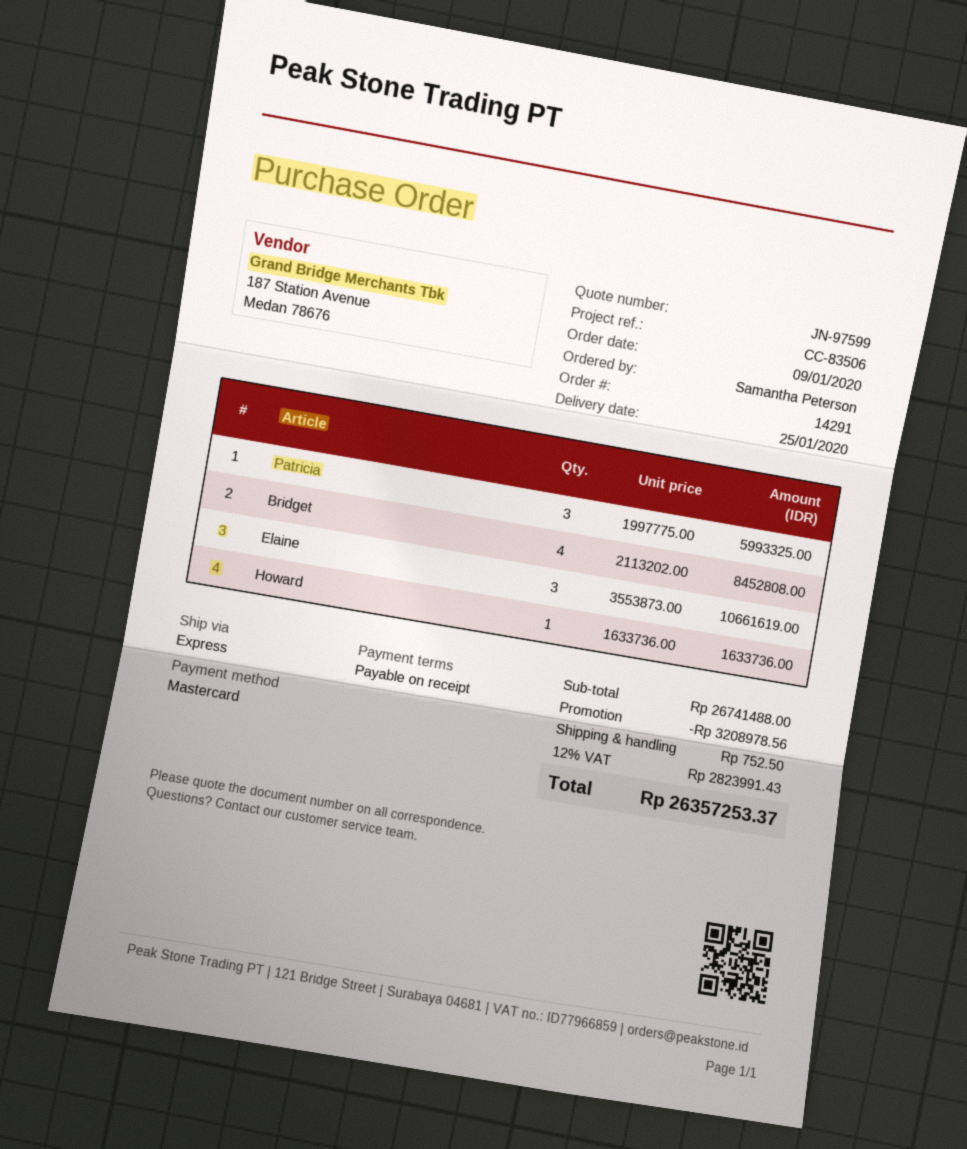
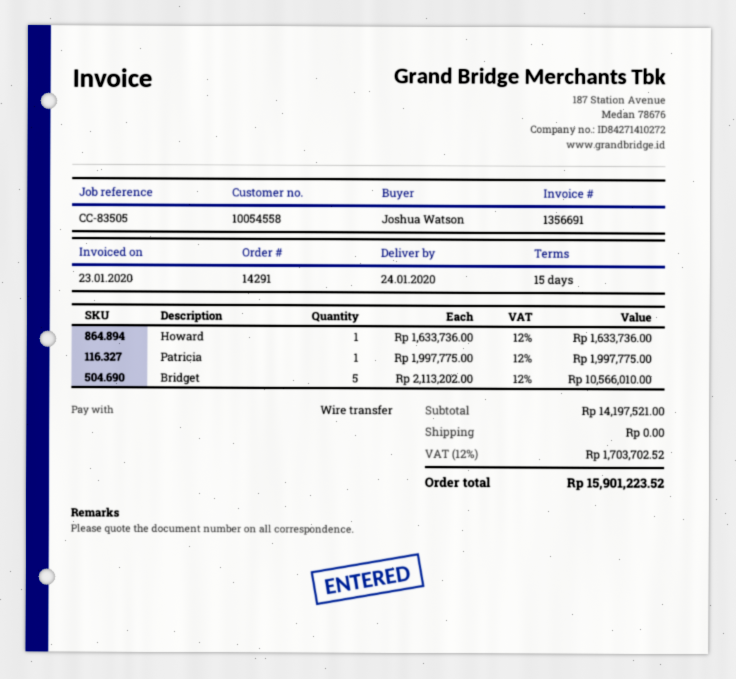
delivery date: 2020-01-25 -> 2020-01-24
payment terms: on receipt -> 15 days
reference: CC-83506 -> CC-83505
ordered by: Samantha Peterson -> Joshua Watson
payment method: Mastercard -> bank transfer
Patricia: 3 x 1997775.00 = 5993325.00 -> 1 x 1997775.00 = 1997775.00
Bridget: 4 x 2113202.00 = 8452808.00 -> 5 x 2113202.00 = 10566010.00
Elaine: 3 x 3553873.00 = 10661619.00 -> none
subtotal: 26741488.00 -> 14197521.00
discount: 3208978.56 -> none
shipping: 752.50 -> 0.00
tax: 12% = 2823991.43 -> 12% = 1703702.52
total: 26357253.37 -> 15901223.52

